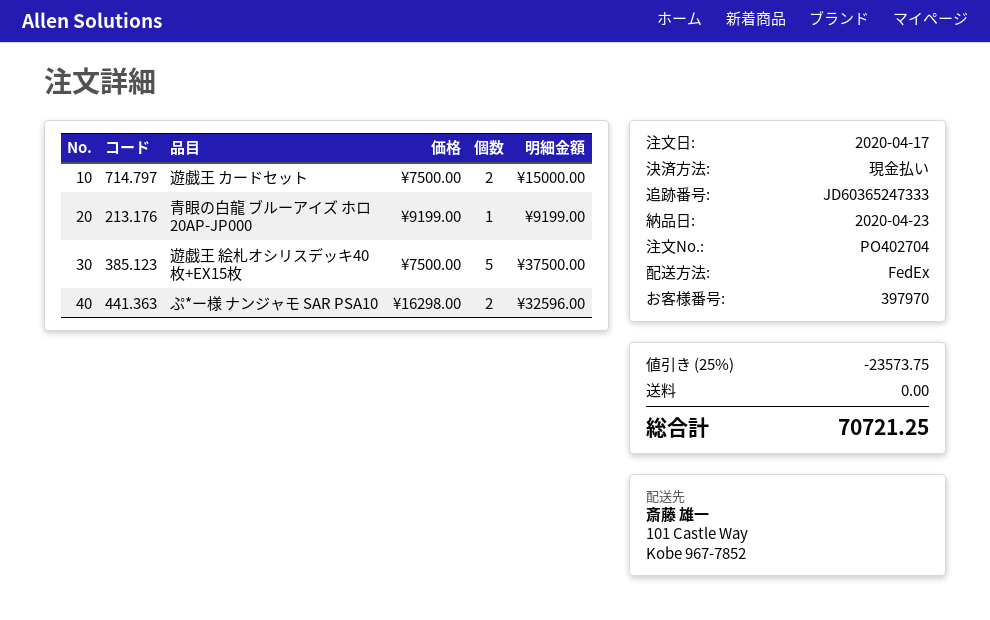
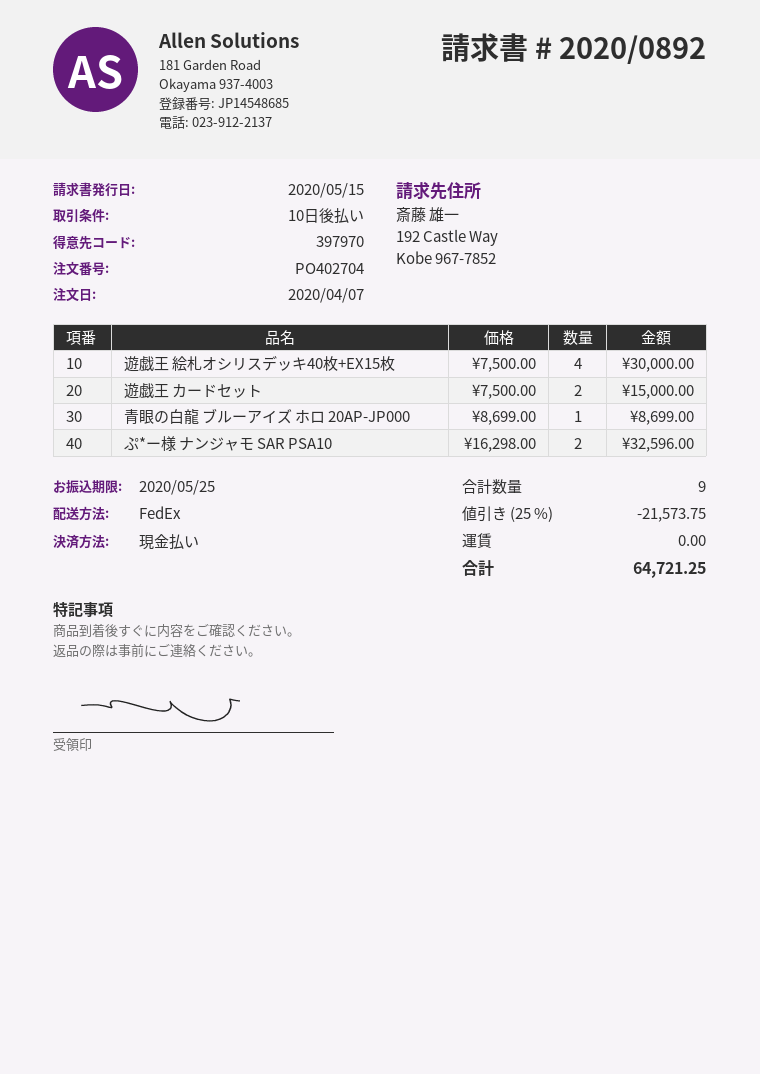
order date: 2020-04-17 -> 2020-04-07
青眼の白龍 ブルーアイズ ホロ 20AP-JP000: 1 x 9199.00 = 9199.00 -> 1 x 8699.00 = 8699.00
遊戯王 絵札オシリスデッキ40枚+EX15枚: 5 x 7500.00 = 37500.00 -> 4 x 7500.00 = 30000.00
discount: 25% = 23573.75 -> 25% = 21573.75
total: 70721.25 -> 64721.25

